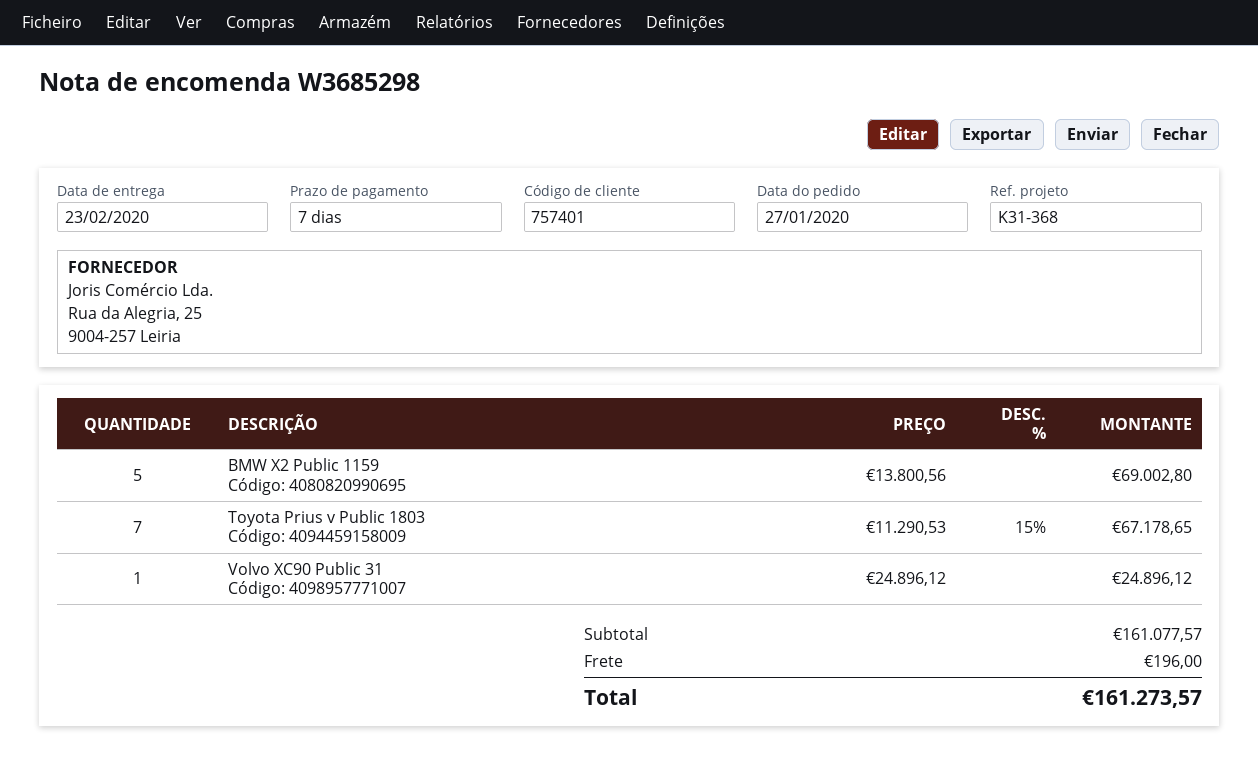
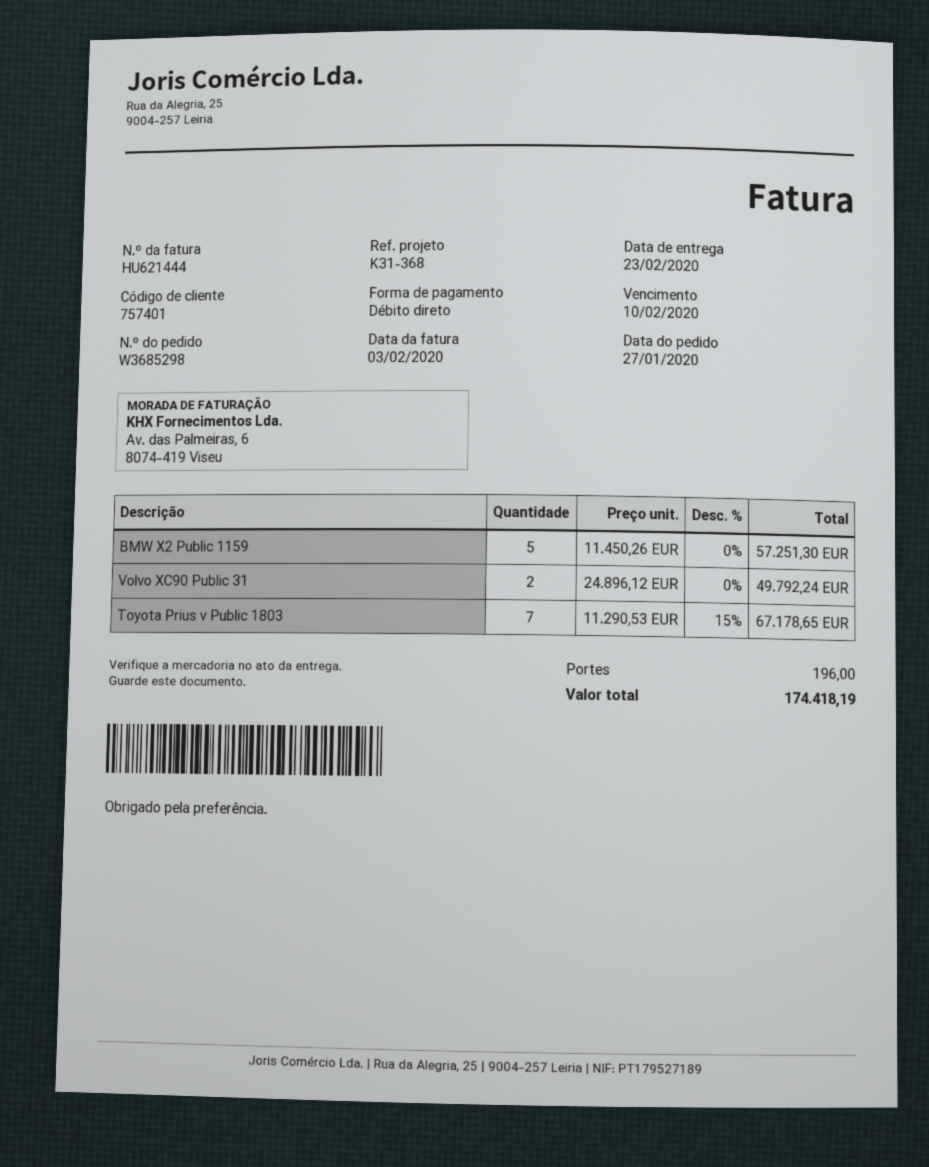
BMW X2 Public 1159: 5 x 13800.56 = 69002.80 -> 5 x 11450.26 = 57251.30
Volvo XC90 Public 31: 1 x 24896.12 = 24896.12 -> 2 x 24896.12 = 49792.24
total: 161273.57 -> 174418.19

